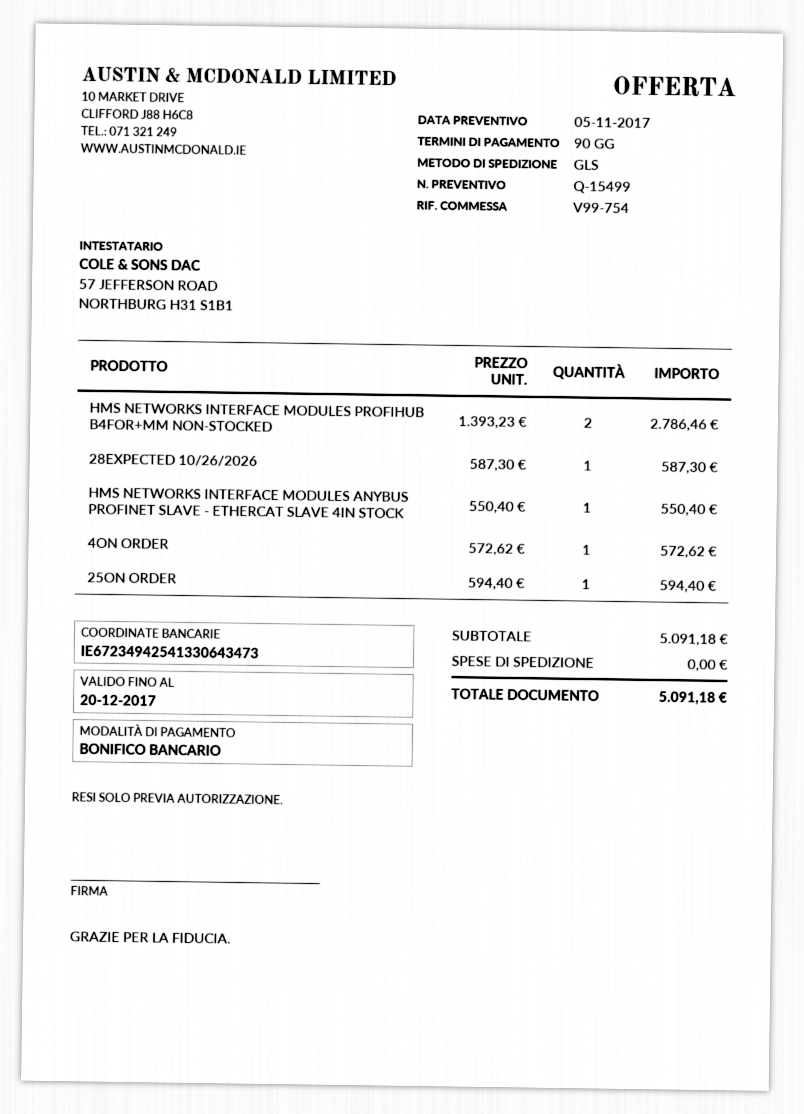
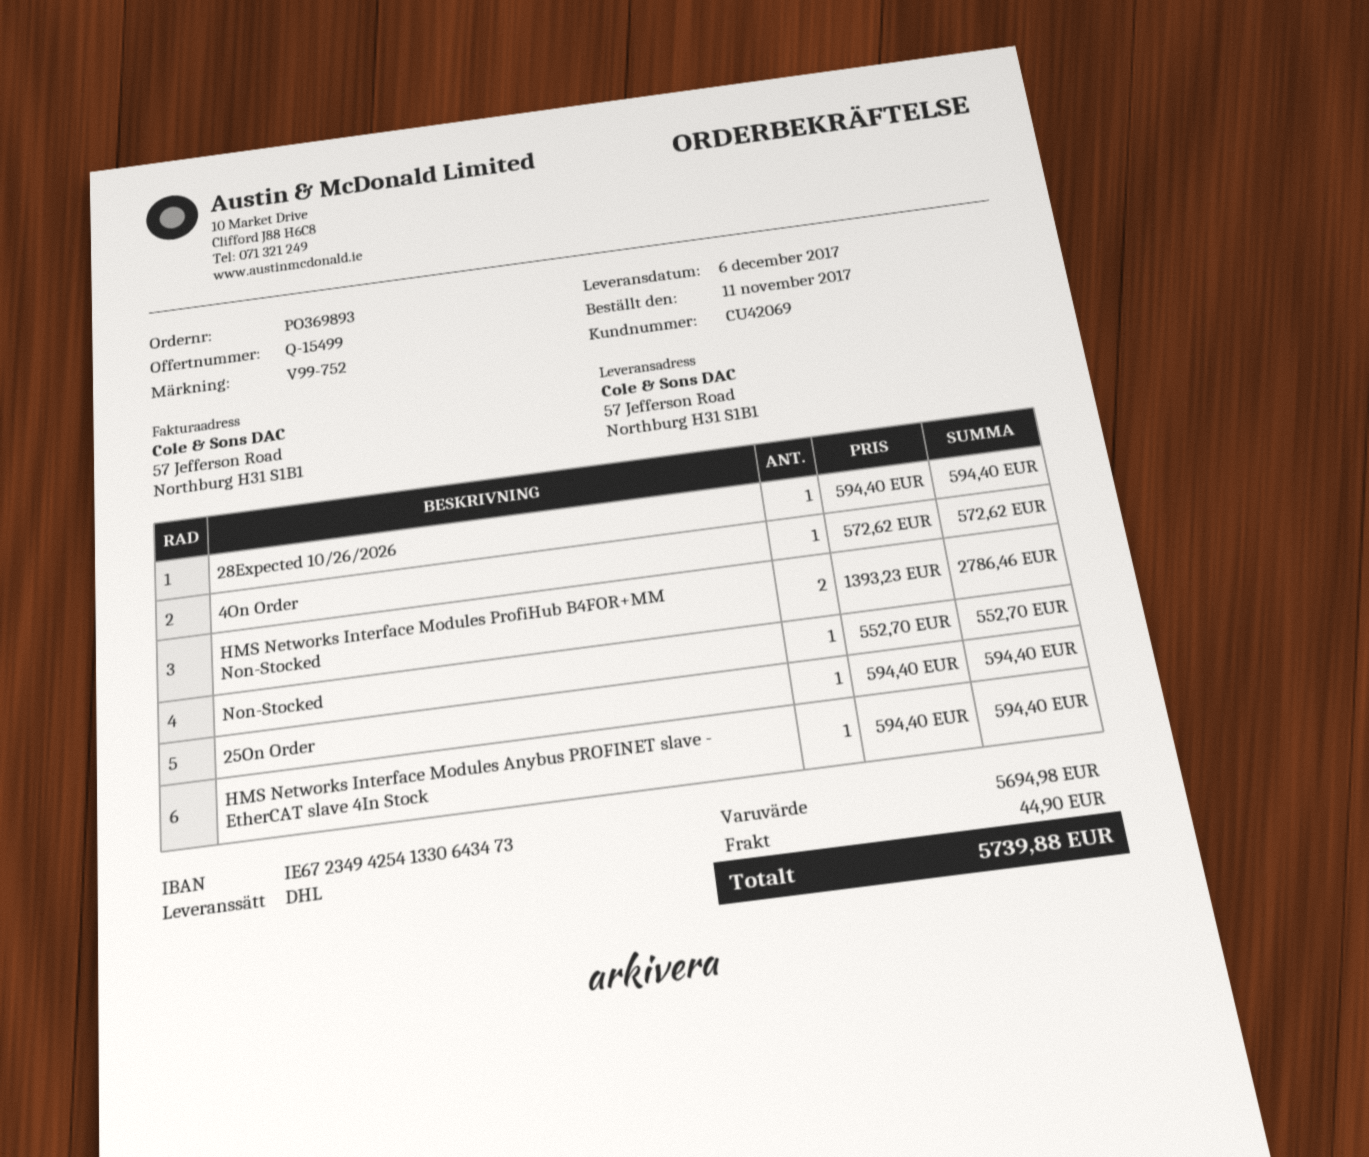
reference: V99-754 -> V99-752
shipping method: GLS -> DHL
28EXPECTED 10/26/2026: 1 x 587.30 = 587.30 -> 1 x 594.40 = 594.40
HMS NETWORKS INTERFACE MODULES ANYBUS PROFINET SLAVE - ETHERCAT SLAVE 4IN STOCK: 1 x 550.40 = 550.40 -> 1 x 594.40 = 594.40
Non-Stocked: none -> 1 x 552.70 = 552.70
subtotal: 5091.18 -> 5694.98
shipping: 0.00 -> 44.90
total: 5091.18 -> 5739.88

